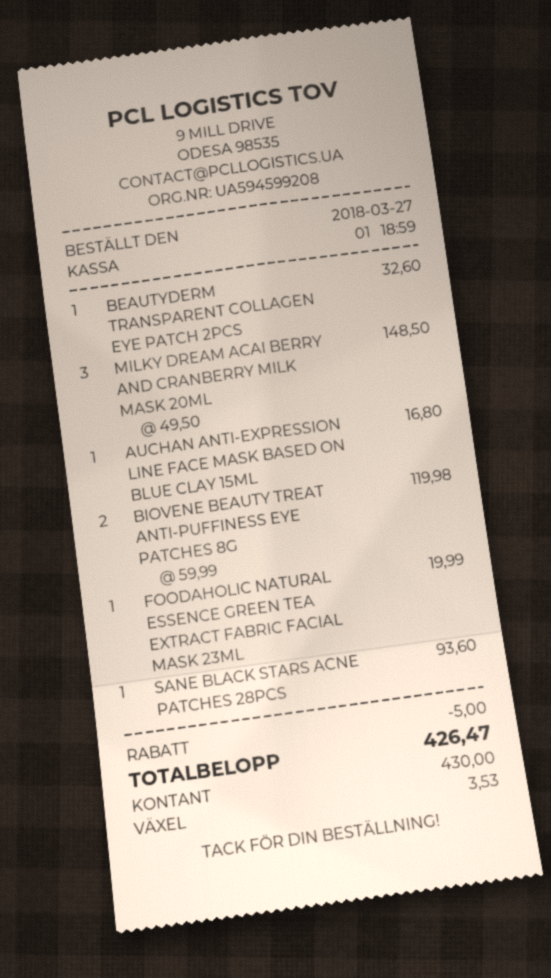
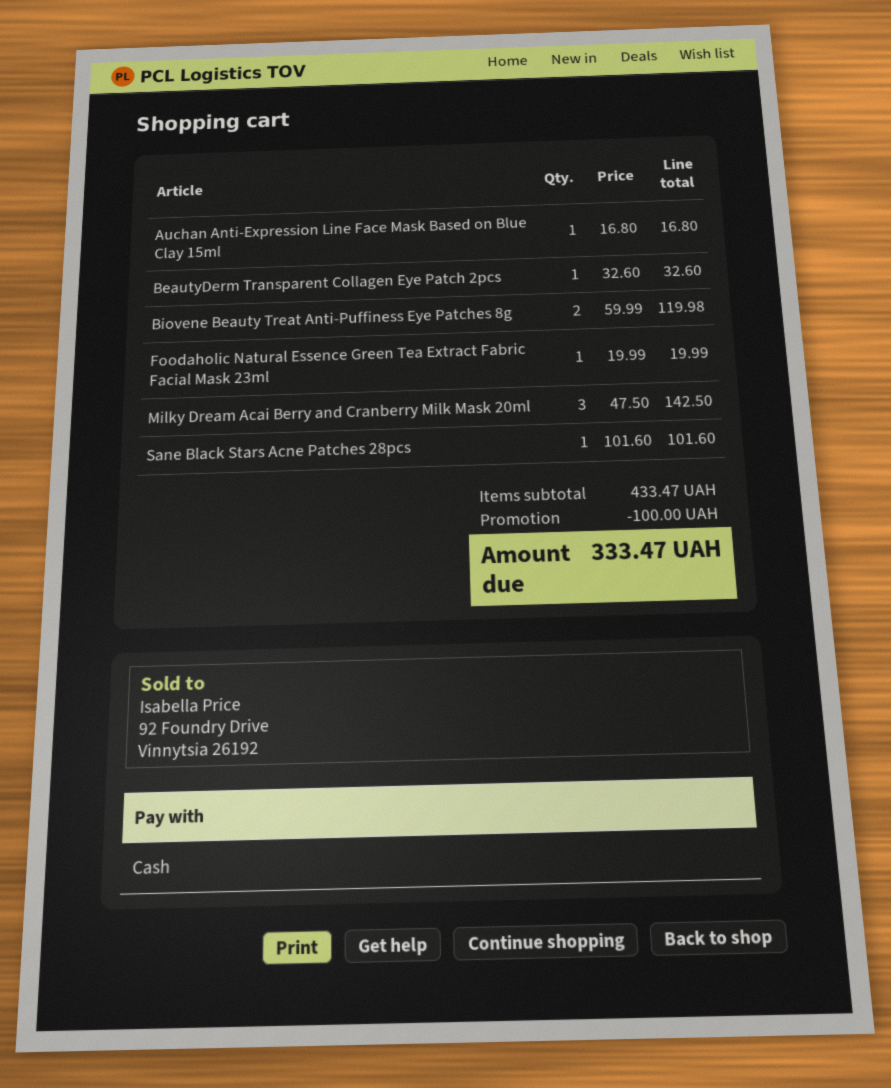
MILKY DREAM ACAI BERRY AND CRANBERRY MILK MASK 20ML: 3 x 49.50 = 148.50 -> 3 x 47.50 = 142.50
SANE BLACK STARS ACNE PATCHES 28PCS: 1 x 93.60 = 93.60 -> 1 x 101.60 = 101.60
discount: 5.00 -> 100.00
total: 426.47 -> 333.47

